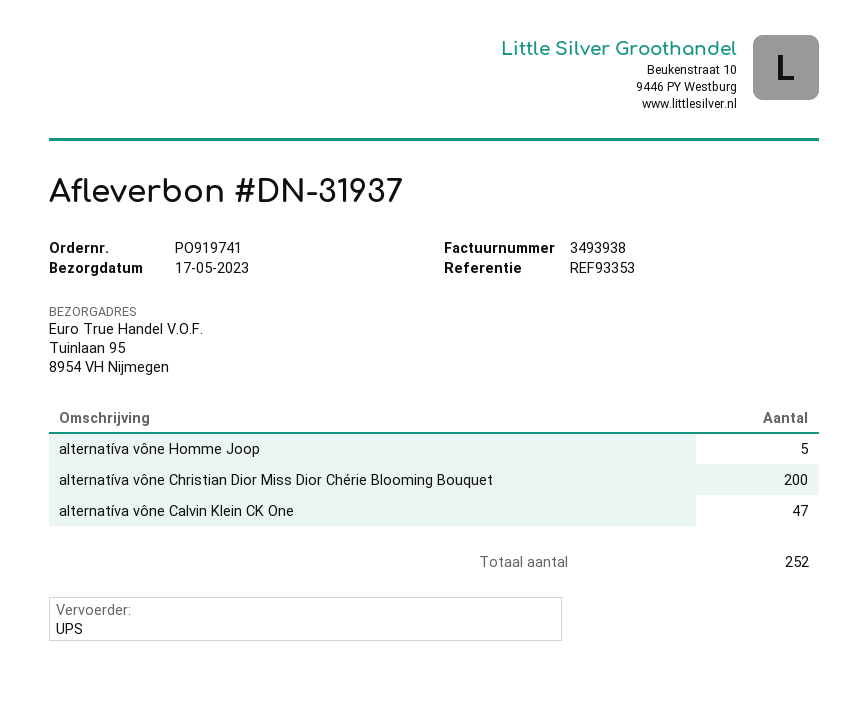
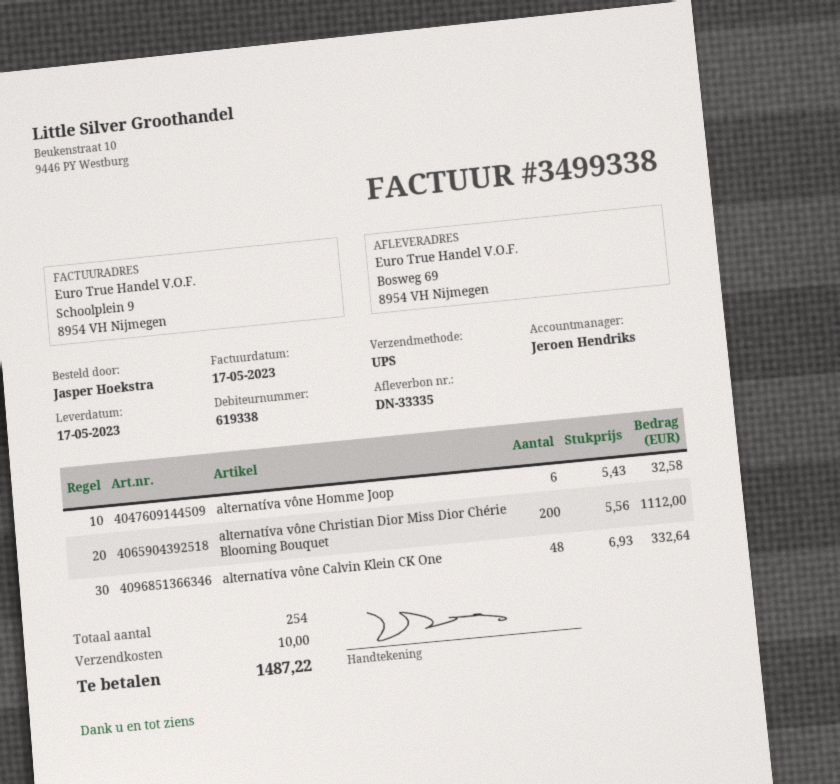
delivery note number: DN-31937 -> DN-33335
invoice number: 3493938 -> 3499338
ship to: Tuinlaan 95, 8954 VH Nijmegen -> Bosweg 69, 8954 VH Nijmegen
alternatíva vône Homme Joop: 5 -> 6
alternatíva vône Calvin Klein CK One: 47 -> 48
total quantity: 252 -> 254

